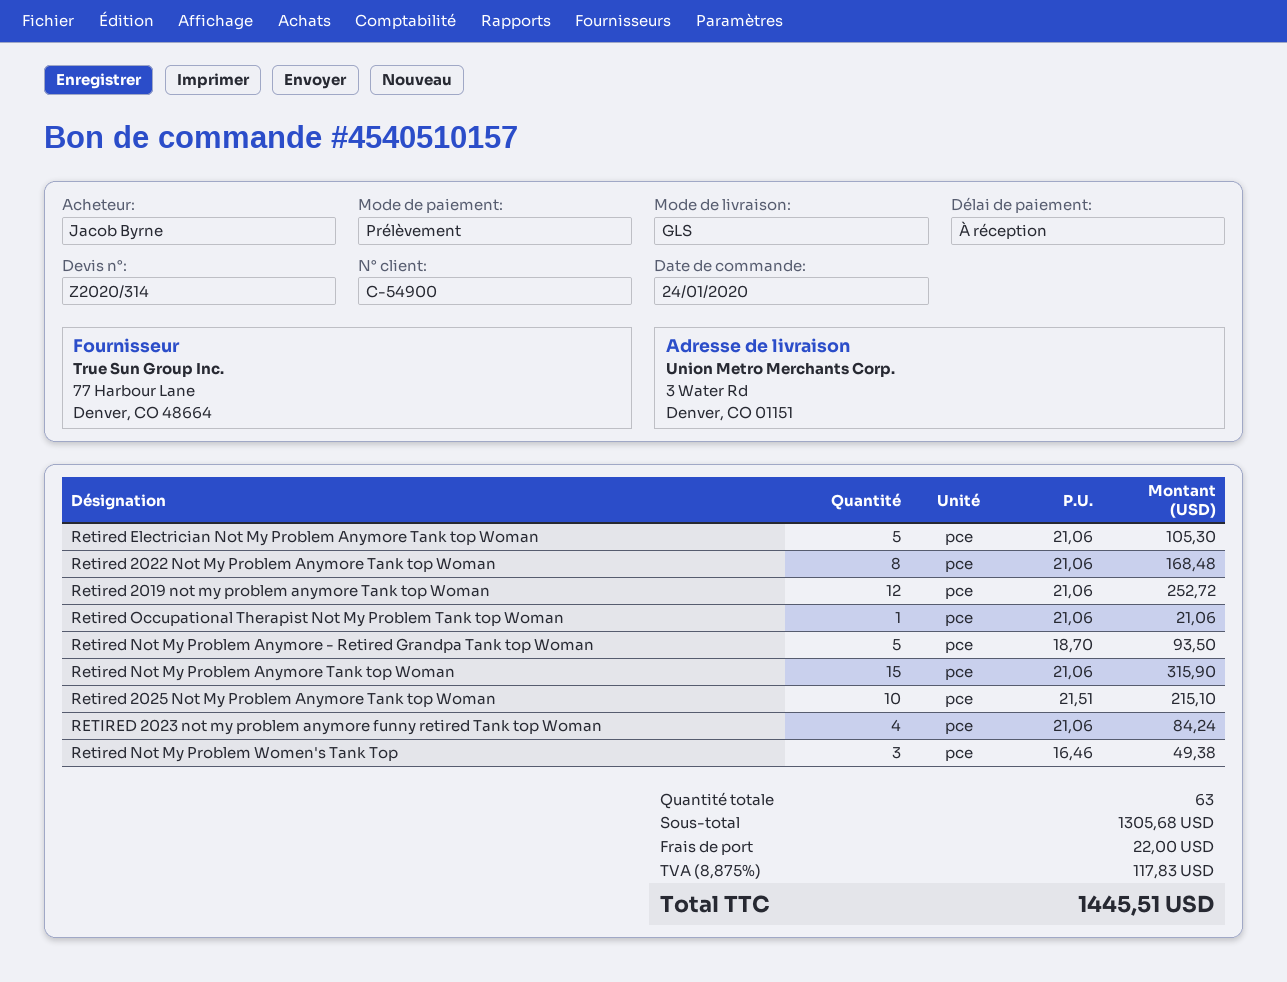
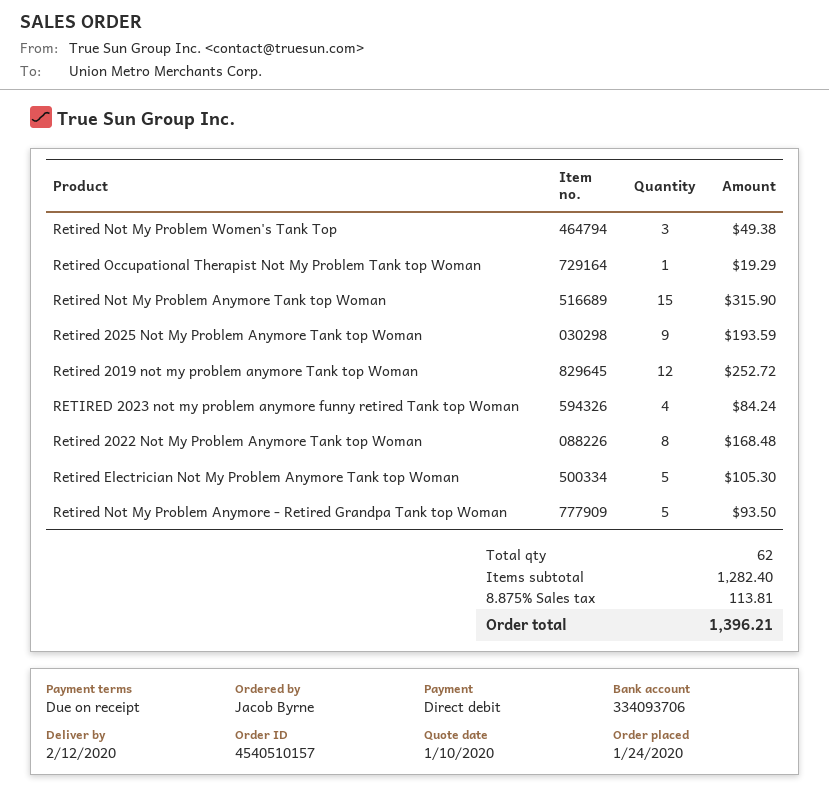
Retired Occupational Therapist Not My Problem Tank top Woman: 1 for 21.06 -> 1 for 19.29
Retired 2025 Not My Problem Anymore Tank top Woman: 10 for 215.10 -> 9 for 193.59
total quantity: 63 -> 62
subtotal: 1305.68 -> 1282.40
shipping: 22.00 -> none
tax: 8.875% = 117.83 -> 8.875% = 113.81
total: 1445.51 -> 1396.21

